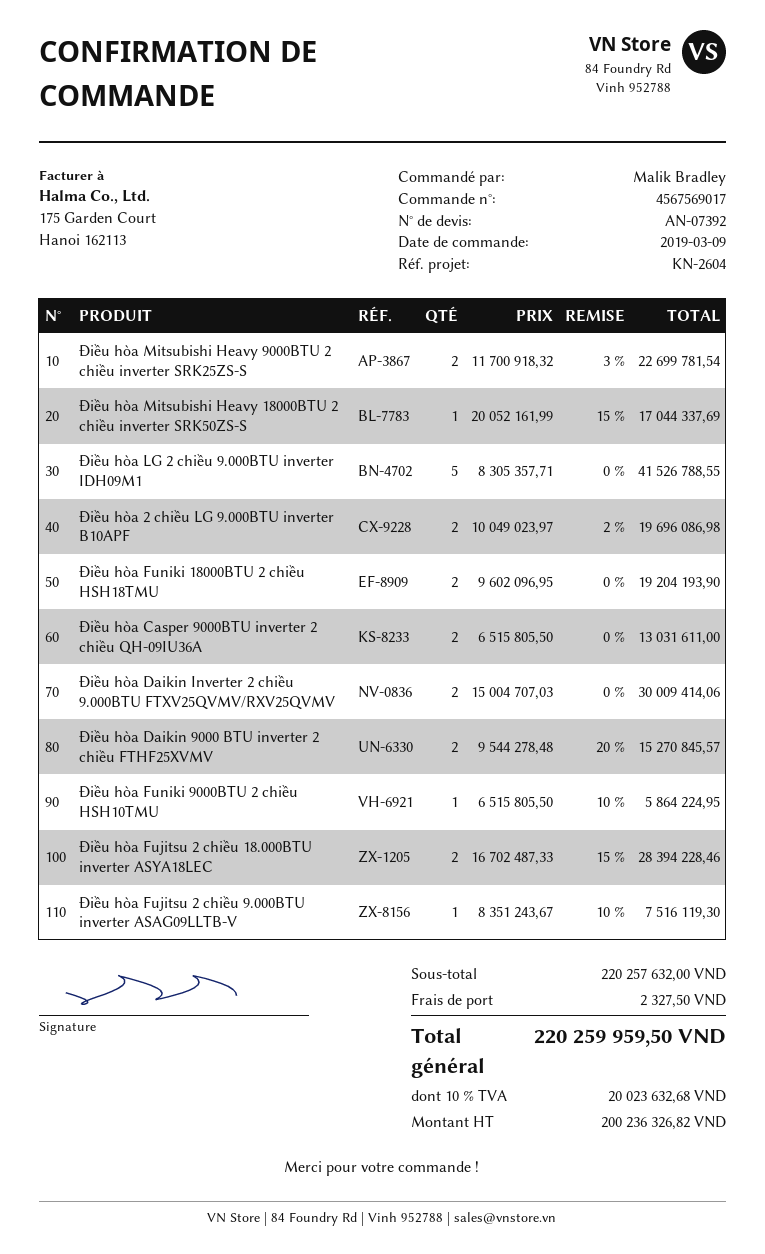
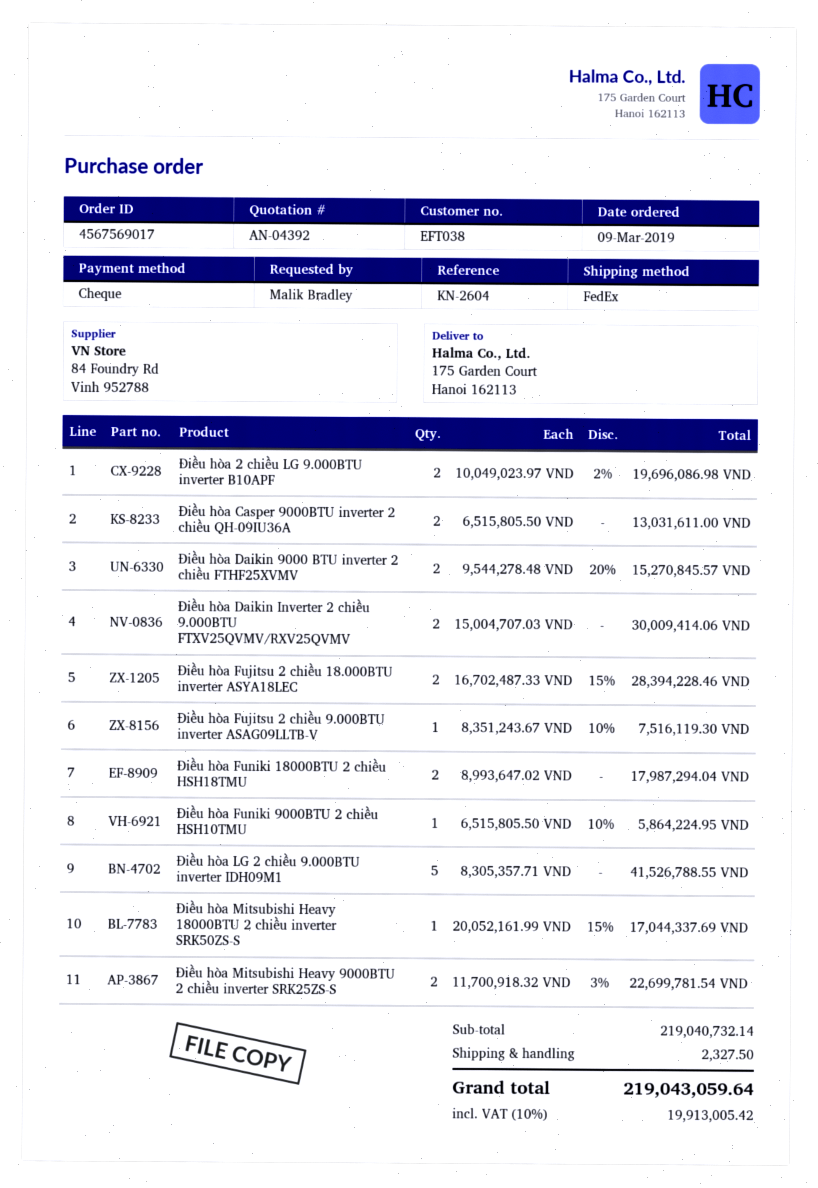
quote number: AN-07392 -> AN-04392
Điều hòa Funiki 18000BTU 2 chiều HSH18TMU: 2 x 9602096.95 = 19204193.90 -> 2 x 8993647.02 = 17987294.04
subtotal: 220257632.00 -> 219040732.14
tax: 10% = 20023632.68 -> 10% = 19913005.42
total: 220259959.50 -> 219043059.64

